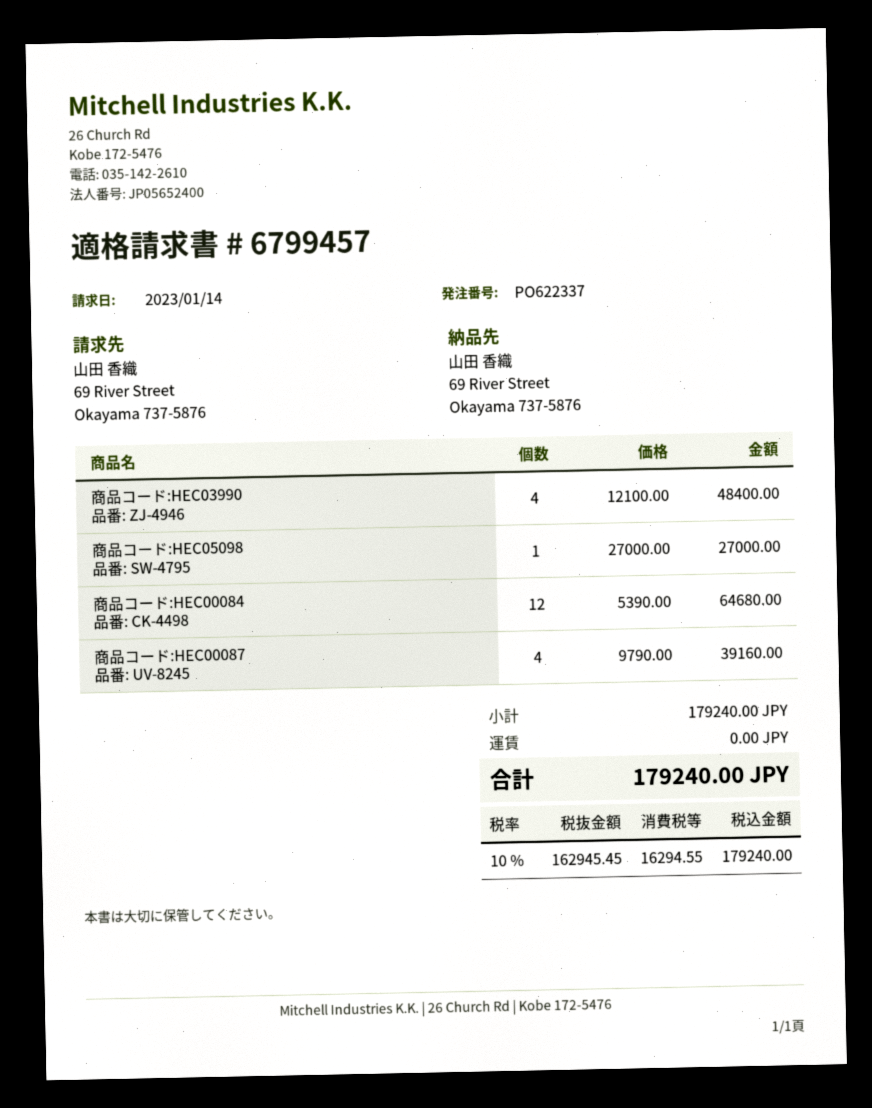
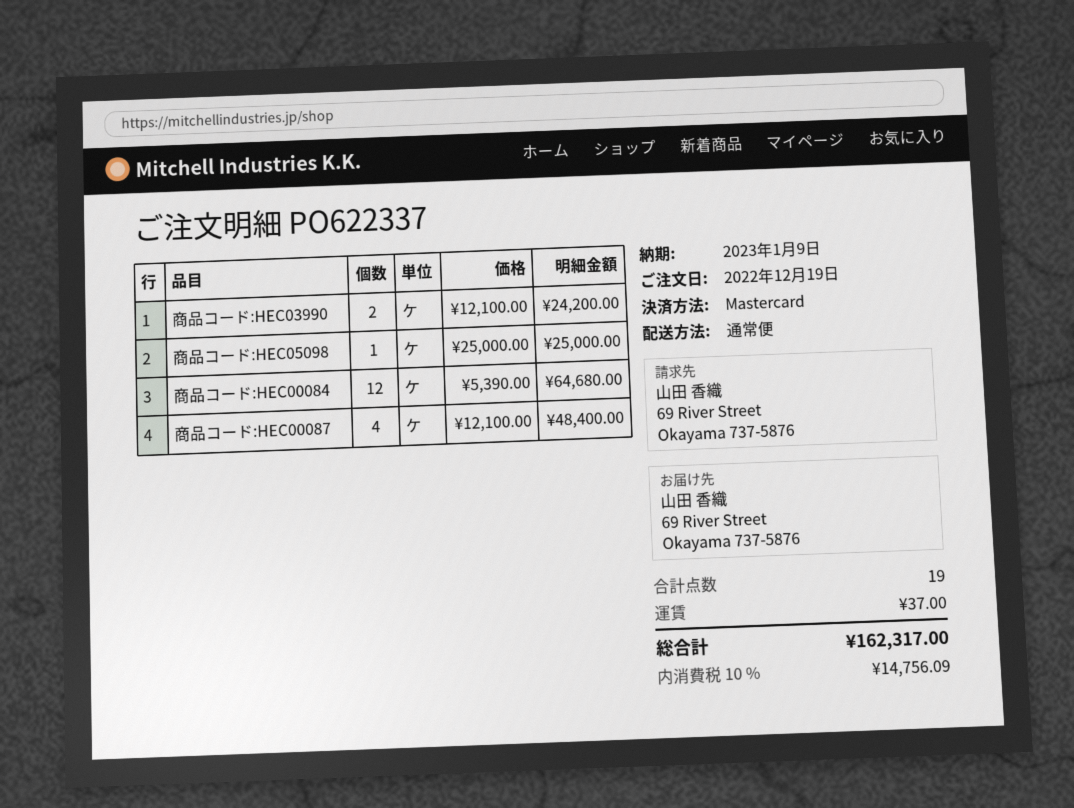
商品コード:HEC03990: 4 x 12100.00 = 48400.00 -> 2 x 12100.00 = 24200.00
商品コード:HEC05098: 1 x 27000.00 = 27000.00 -> 1 x 25000.00 = 25000.00
商品コード:HEC00087: 4 x 9790.00 = 39160.00 -> 4 x 12100.00 = 48400.00
shipping: 0.00 -> 37.00
tax: 10% = 16294.55 -> 10% = 14756.09
total: 179240.00 -> 162317.00

